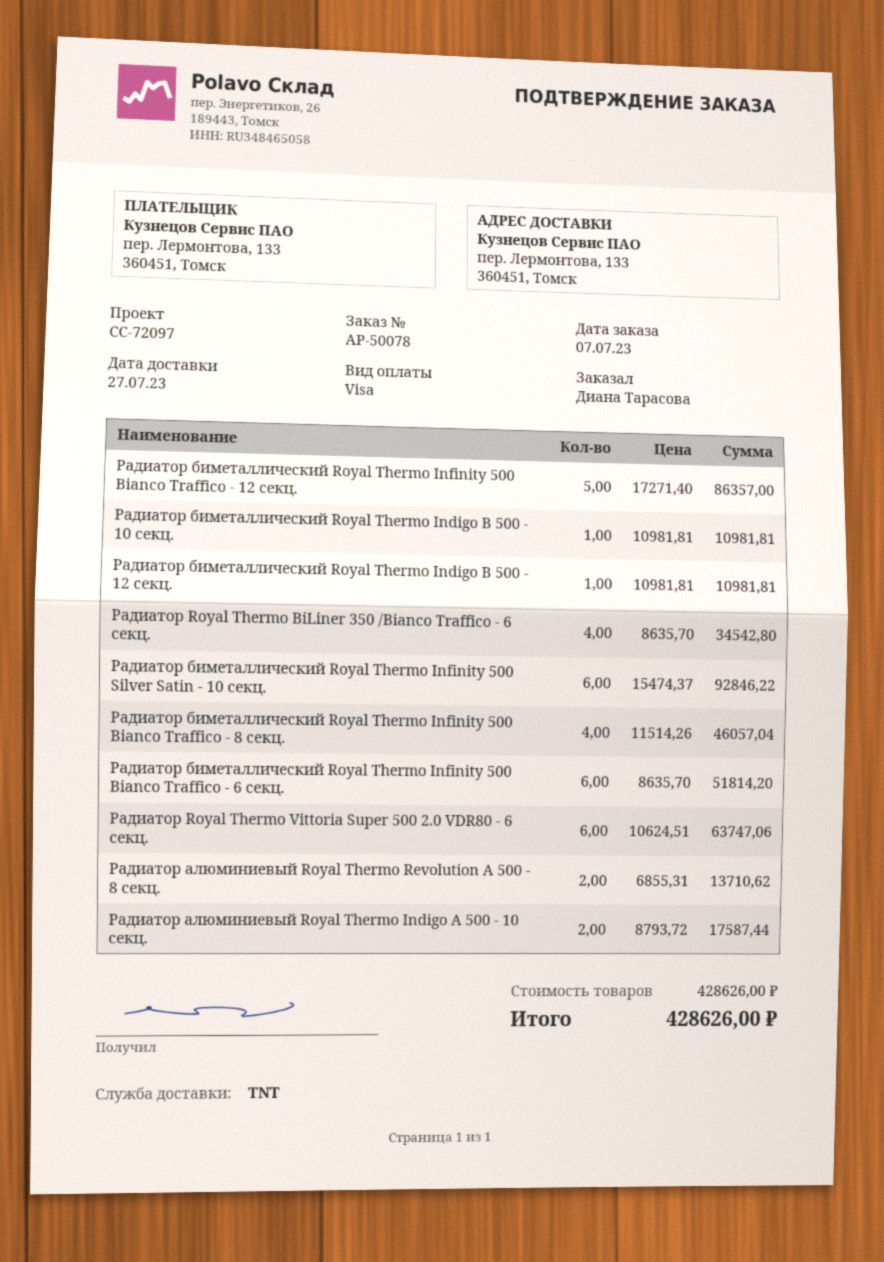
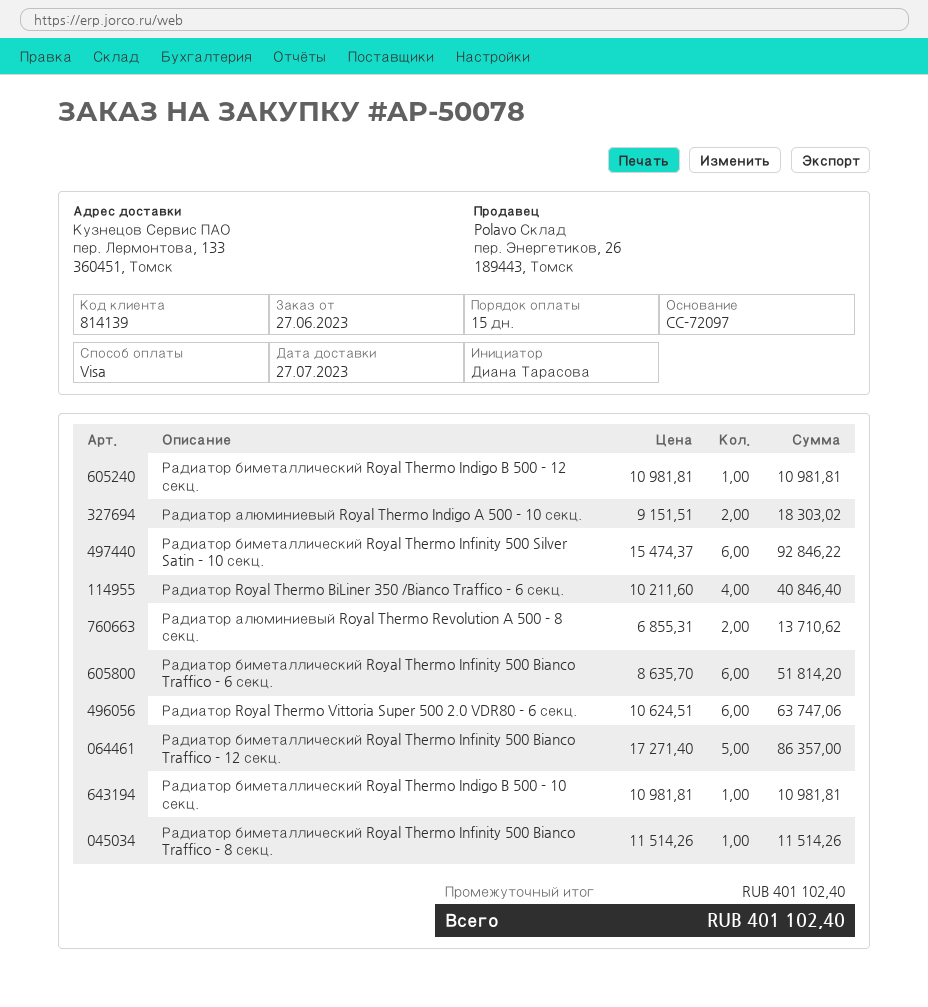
order date: 2023-07-07 -> 2023-06-27
Радиатор Royal Thermo BiLiner 350 /Bianco Traffico - 6 секц.: 4 x 8635.70 = 34542.80 -> 4 x 10211.60 = 40846.40
Радиатор биметаллический Royal Thermo Infinity 500 Bianco Traffico - 8 секц.: 4 x 11514.26 = 46057.04 -> 1 x 11514.26 = 11514.26
Радиатор алюминиевый Royal Thermo Indigo A 500 - 10 секц.: 2 x 8793.72 = 17587.44 -> 2 x 9151.51 = 18303.02
subtotal: 428626.00 -> 401102.40
total: 428626.00 -> 401102.40

